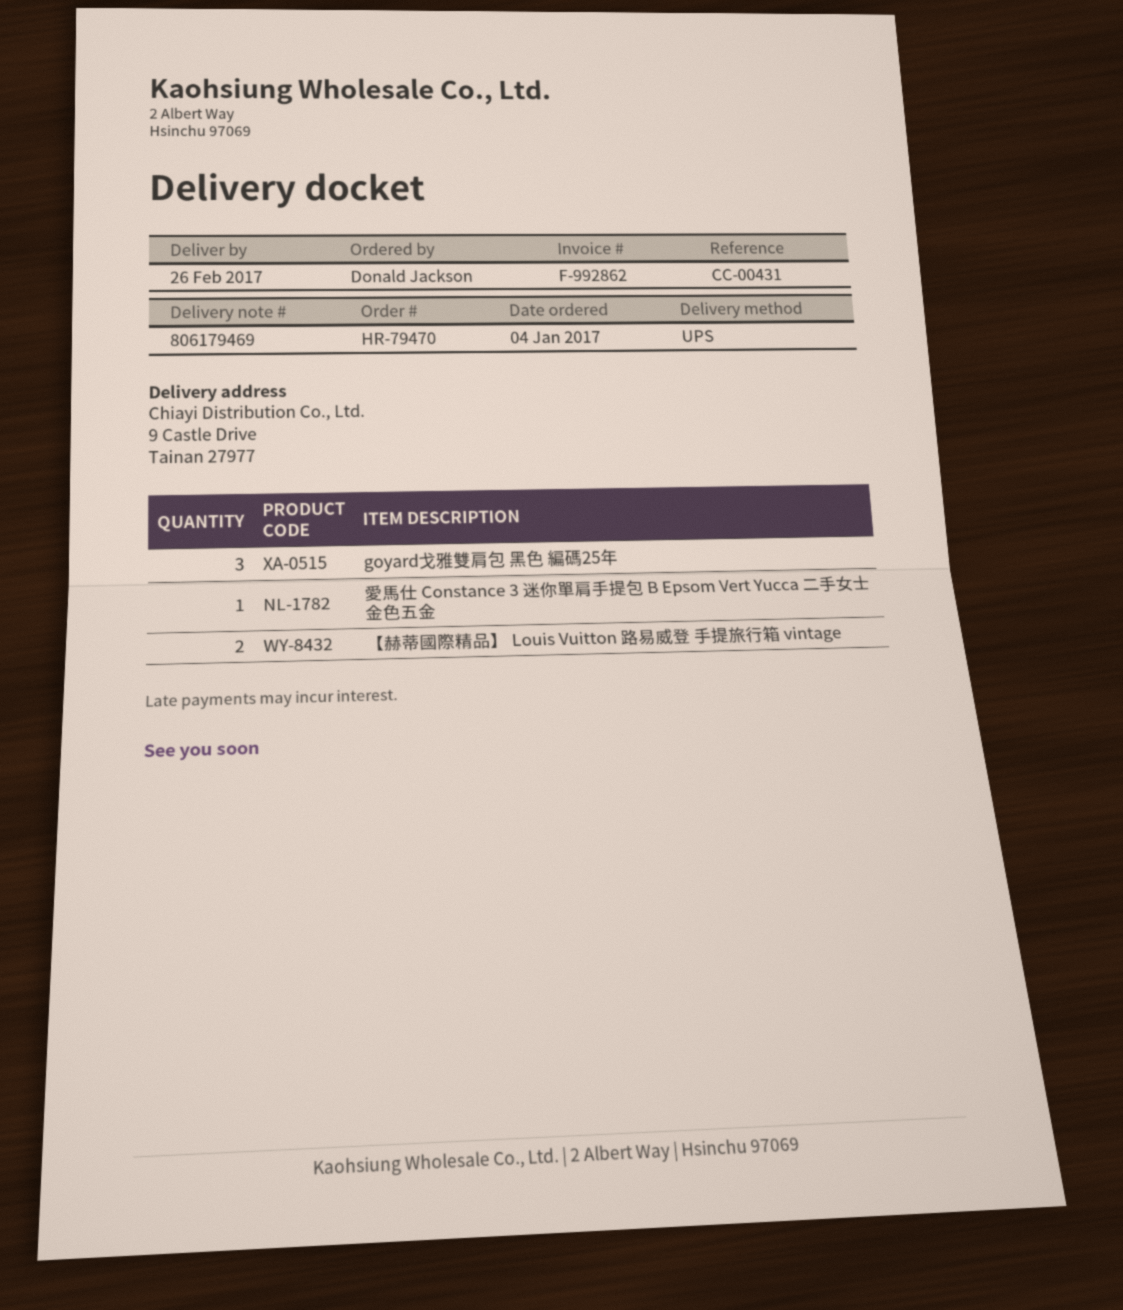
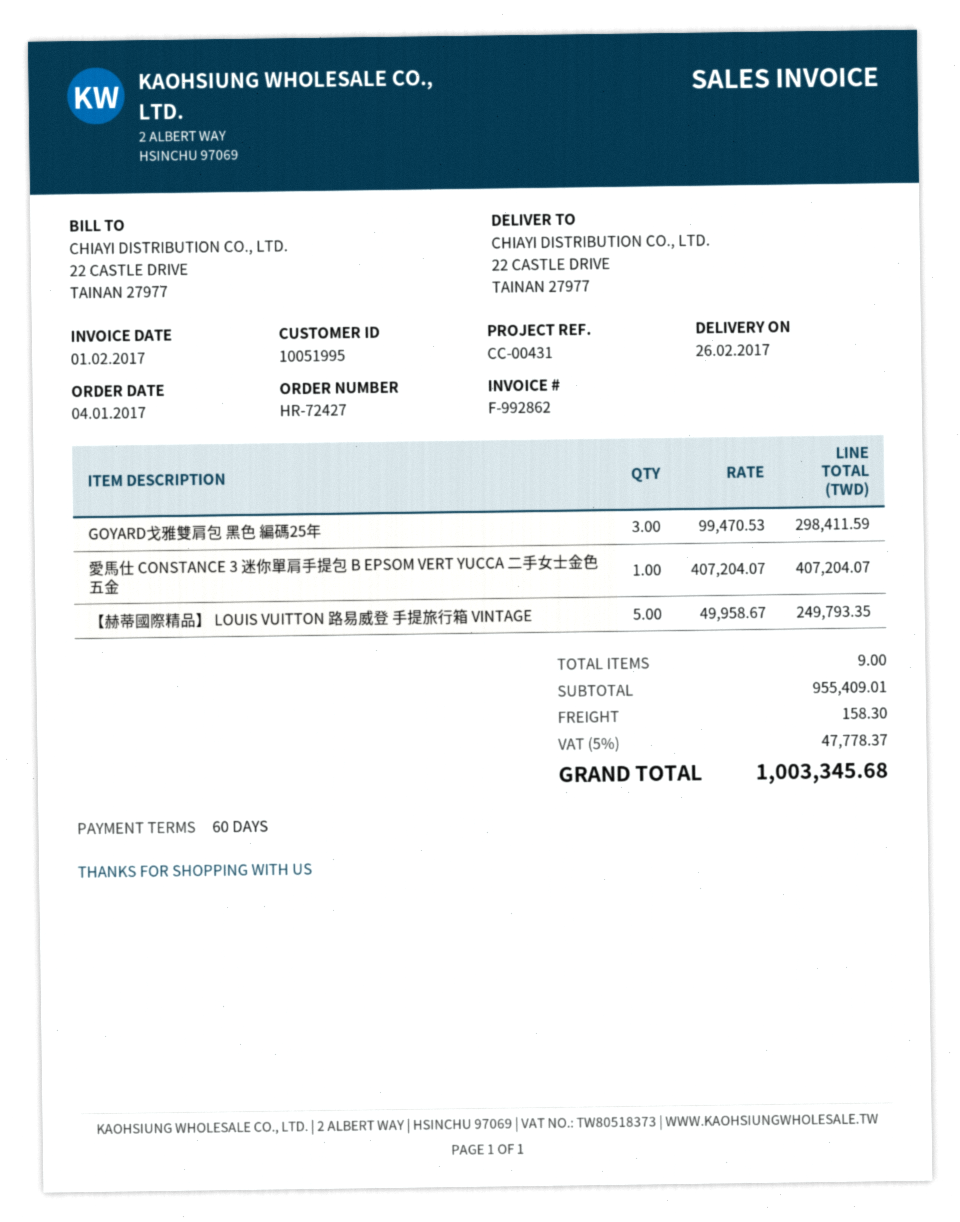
order number: HR-79470 -> HR-72427
ship to: 9 Castle Drive, Tainan 27977 -> 22 CASTLE DRIVE, TAINAN 27977
【赫蒂國際精品】 Louis Vuitton 路易威登 手提旅行箱 vintage: 2 -> 5

